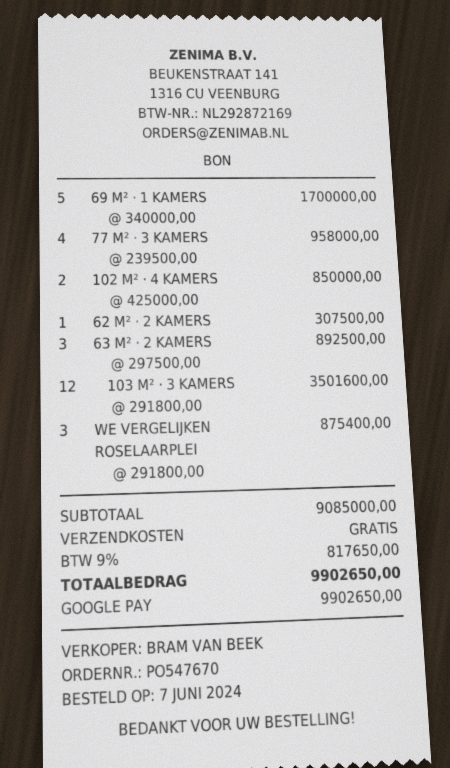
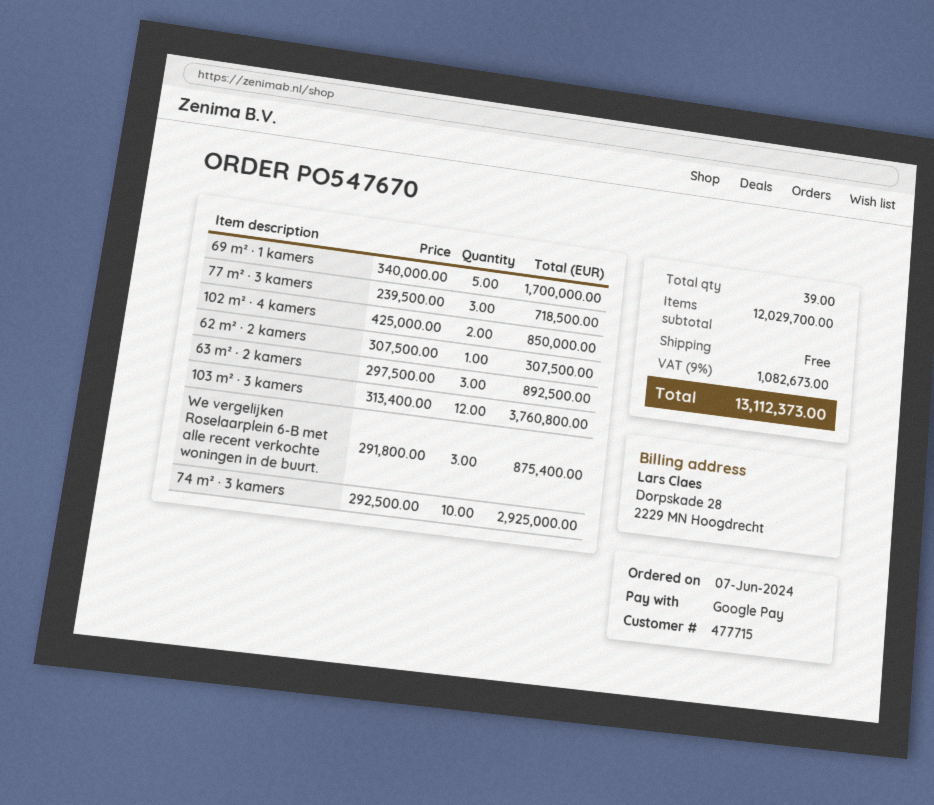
77 M² · 3 KAMERS: 4 x 239500.00 = 958000.00 -> 3 x 239500.00 = 718500.00
103 M² · 3 KAMERS: 12 x 291800.00 = 3501600.00 -> 12 x 313400.00 = 3760800.00
74 m² · 3 kamers: none -> 10 x 292500.00 = 2925000.00
subtotal: 9085000.00 -> 12029700.00
tax: 9% = 817650.00 -> 9% = 1082673.00
total: 9902650.00 -> 13112373.00

